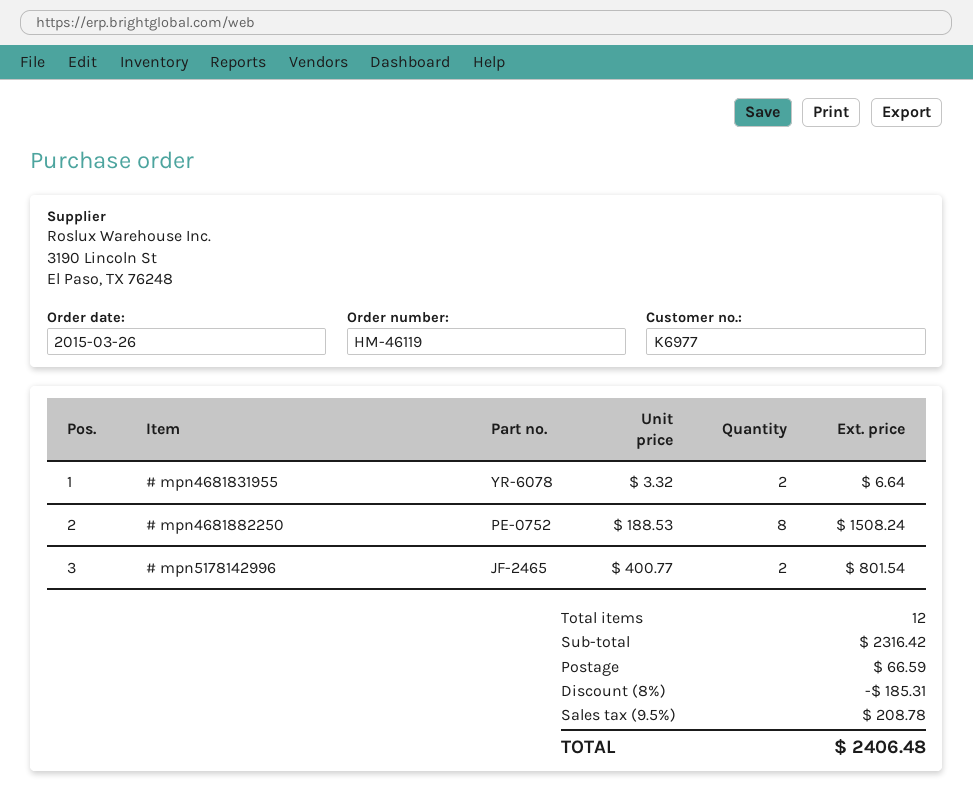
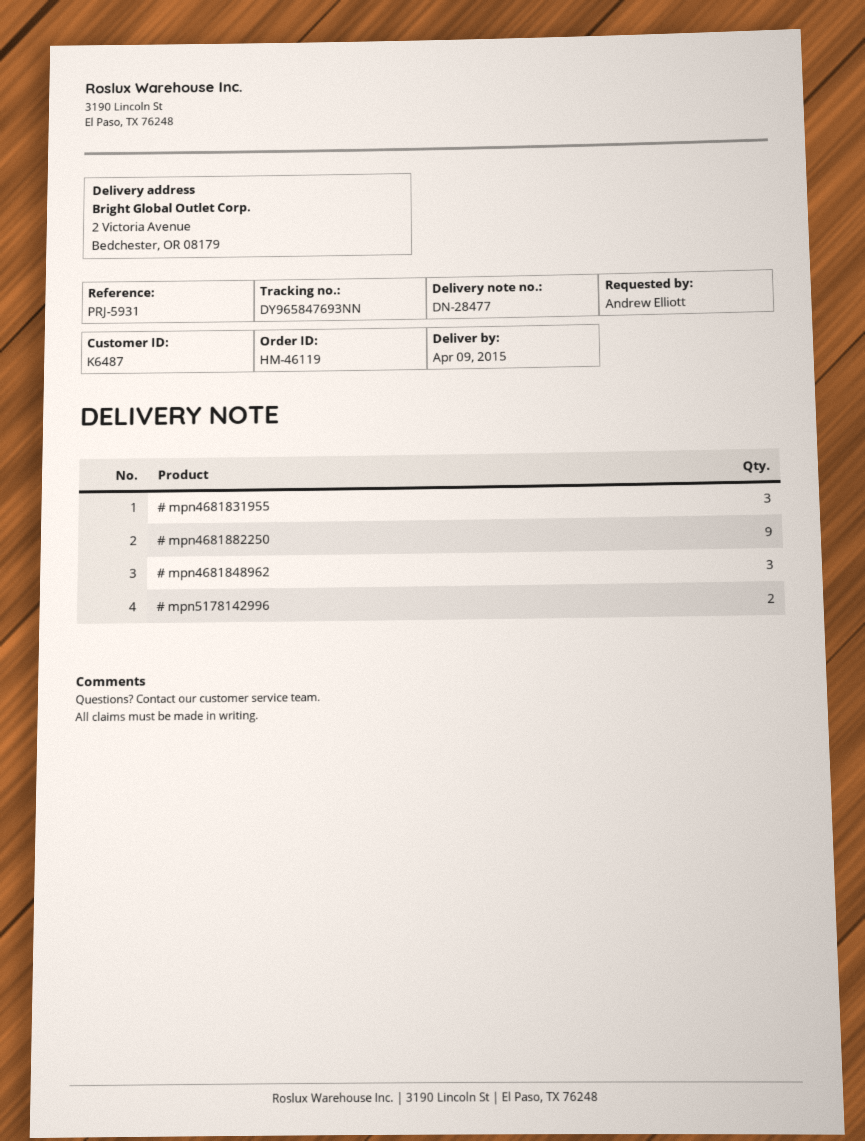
customer number: K6977 -> K6487
# mpn4681831955: 2 -> 3
# mpn4681882250: 8 -> 9
# mpn4681848962: none -> 3

